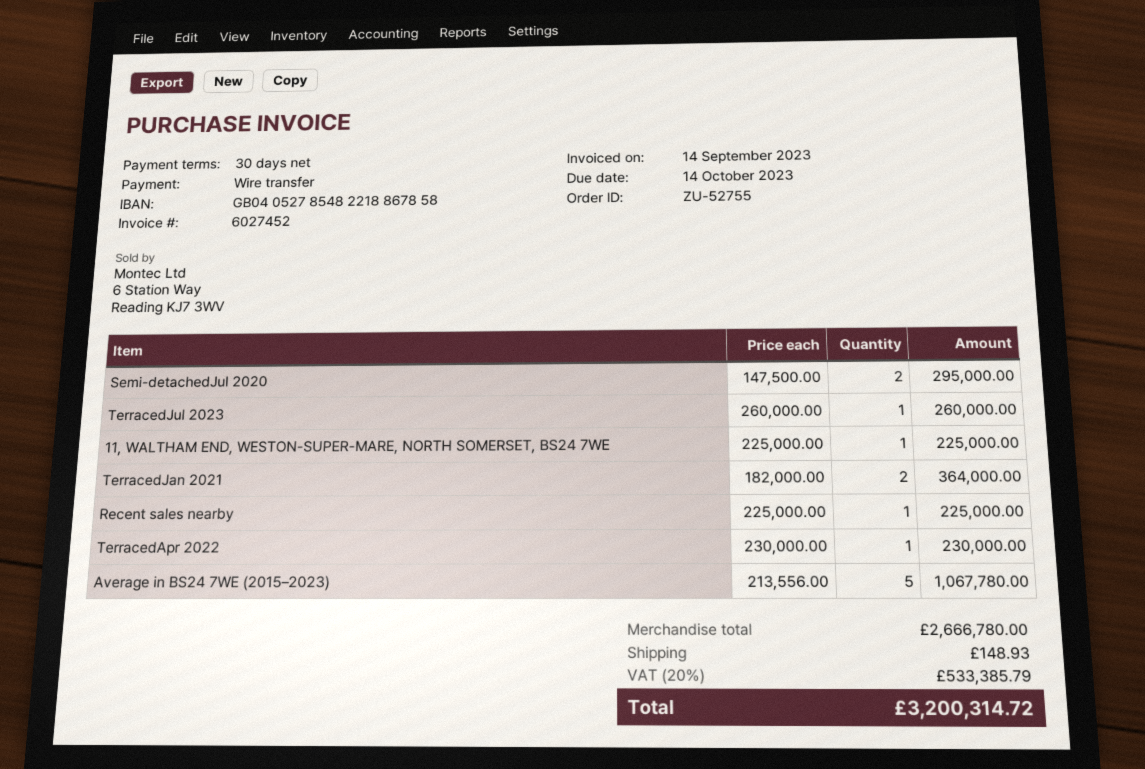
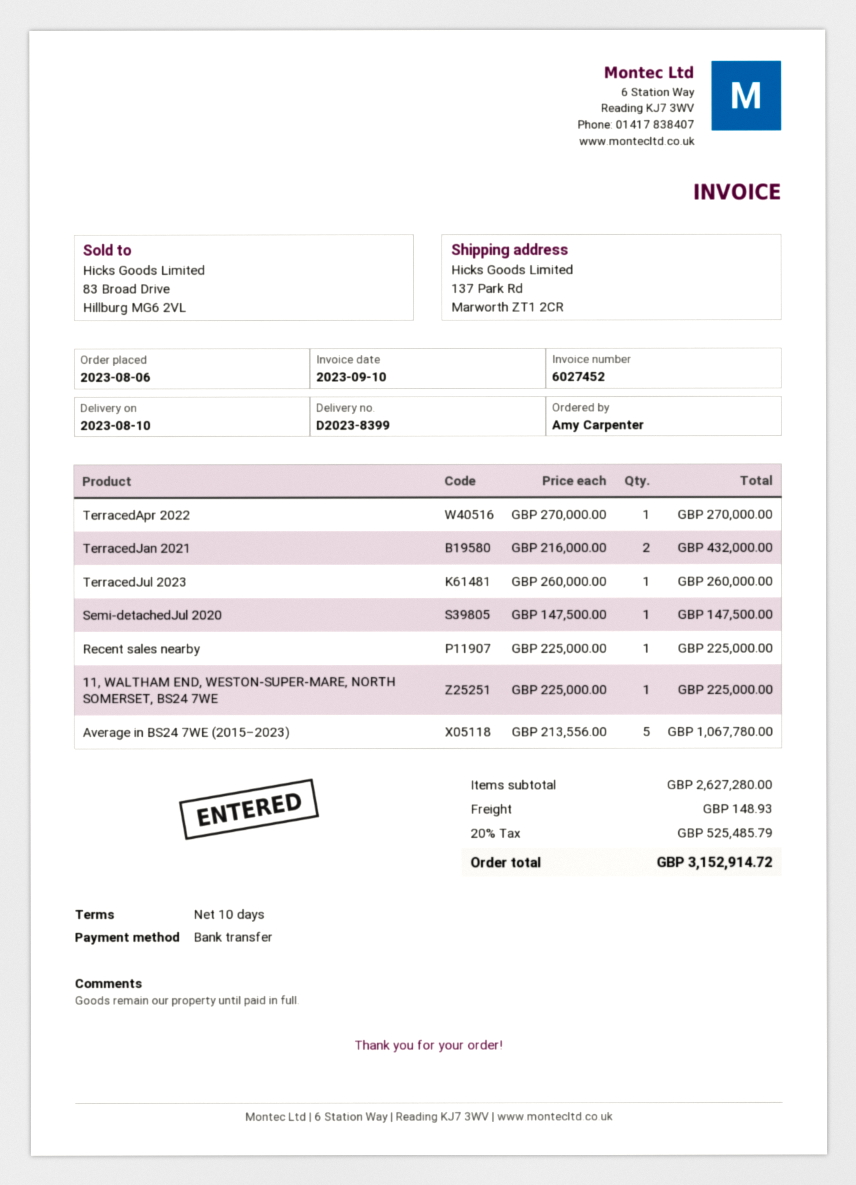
invoice date: 2023-09-14 -> 2023-09-10
payment terms: 30 days -> 10 days
Semi-detachedJul 2020: 2 x 147500.00 = 295000.00 -> 1 x 147500.00 = 147500.00
TerracedJan 2021: 2 x 182000.00 = 364000.00 -> 2 x 216000.00 = 432000.00
TerracedApr 2022: 1 x 230000.00 = 230000.00 -> 1 x 270000.00 = 270000.00
subtotal: 2666780.00 -> 2627280.00
tax: 20% = 533385.79 -> 20% = 525485.79
total: 3200314.72 -> 3152914.72

